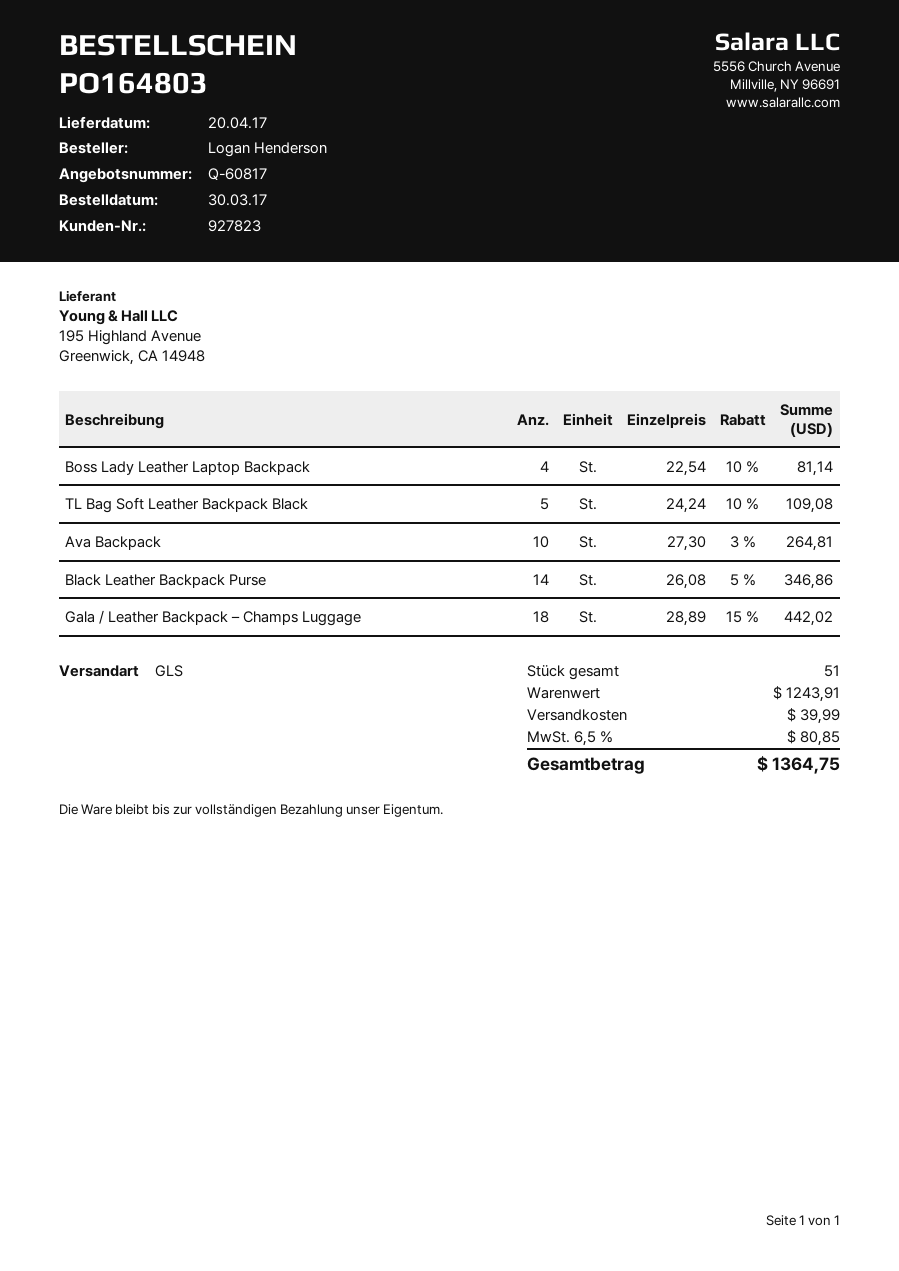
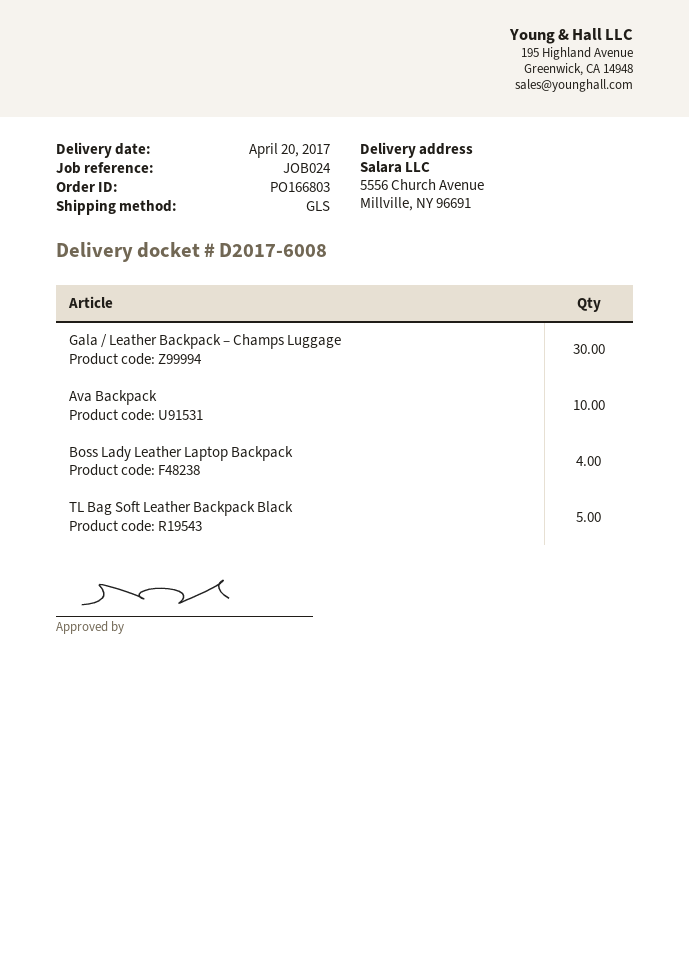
order number: PO164803 -> PO166803
Black Leather Backpack Purse: 14 -> none
Gala / Leather Backpack – Champs Luggage: 18 -> 30

